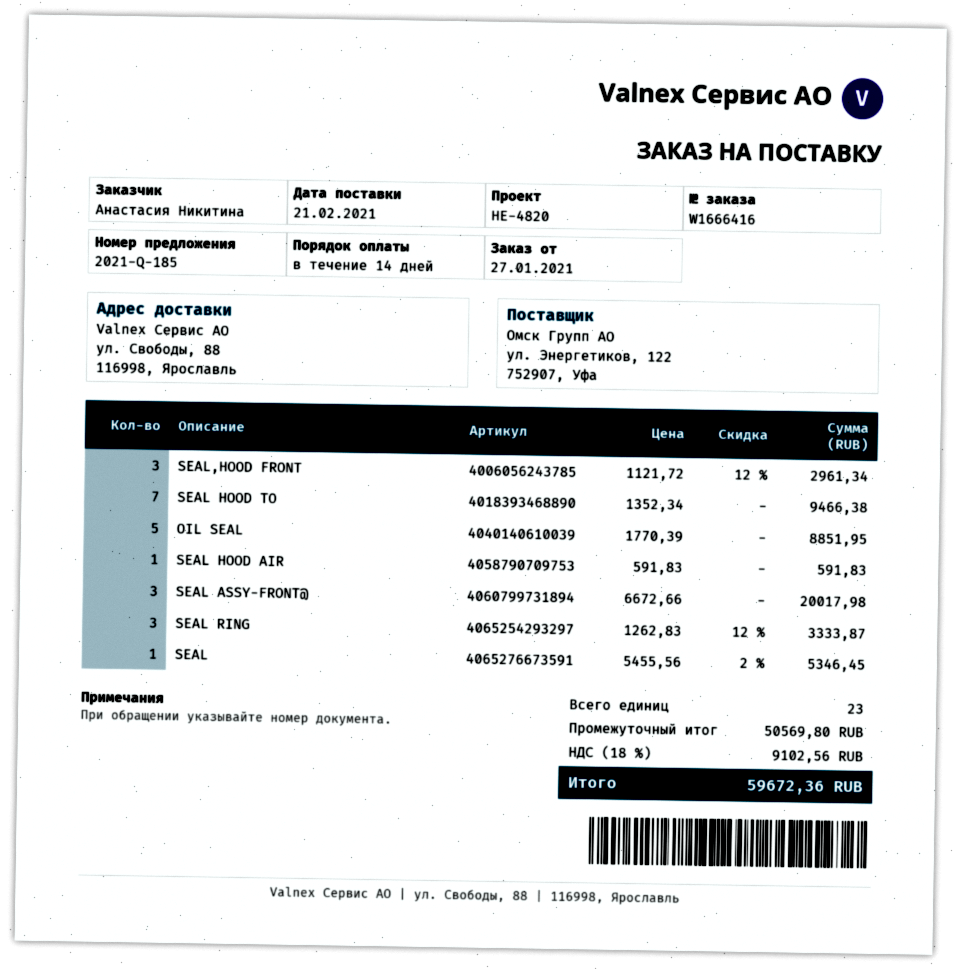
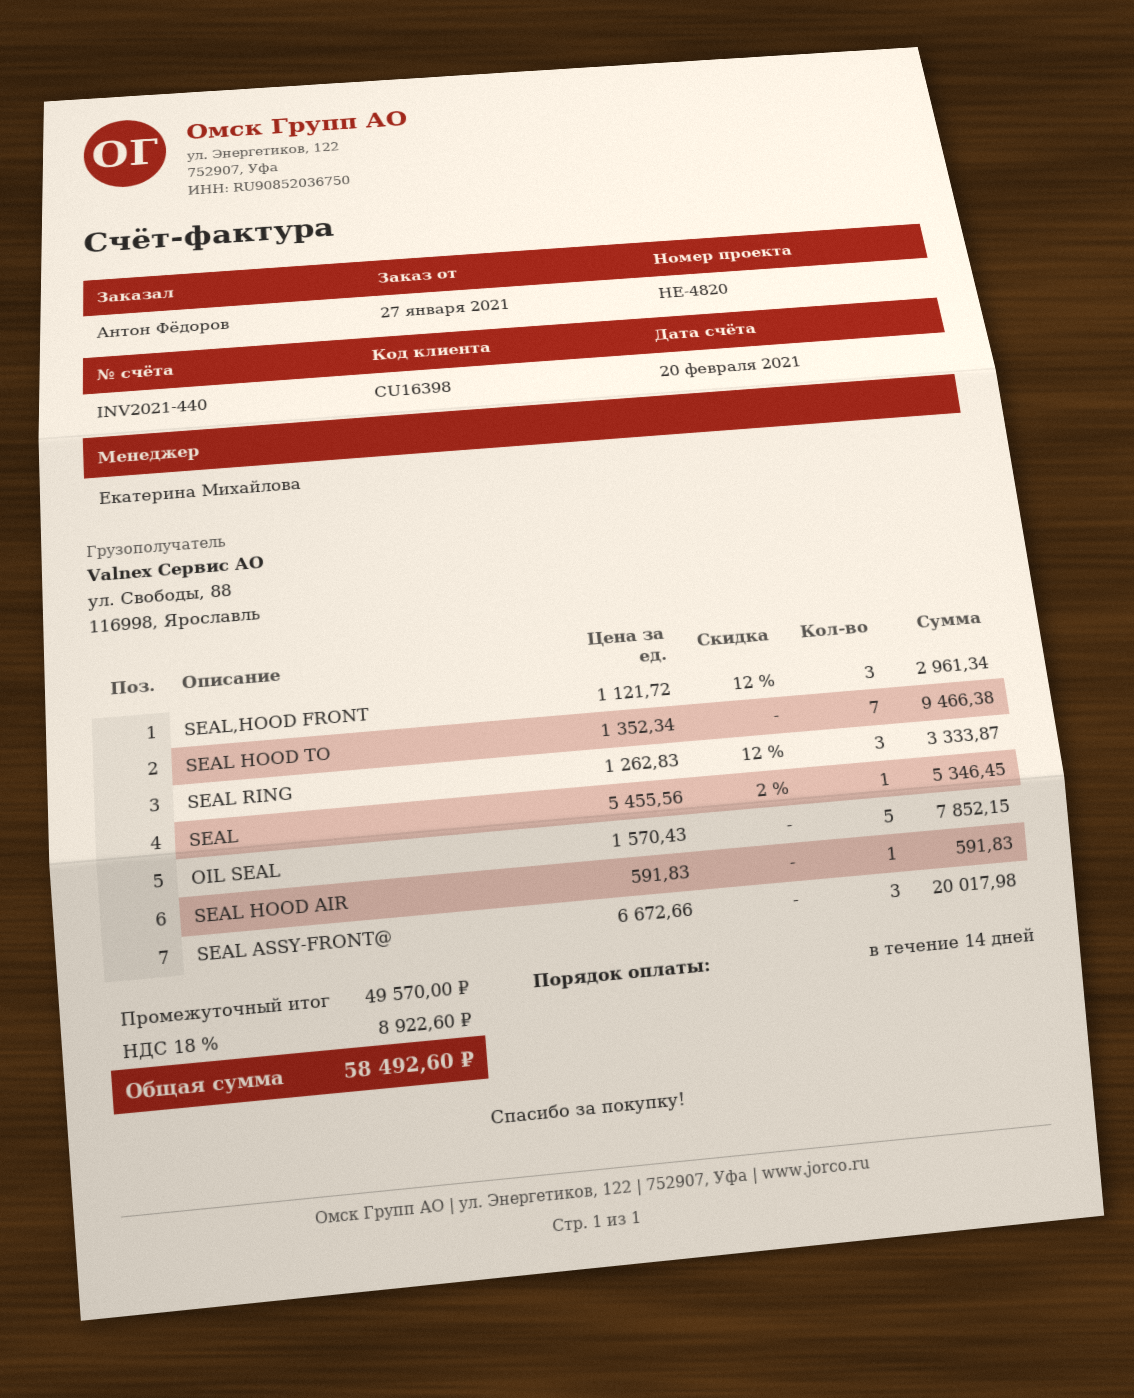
ordered by: Анастасия Никитина -> Антон Фёдоров
OIL SEAL: 5 x 1770.39 = 8851.95 -> 5 x 1570.43 = 7852.15
subtotal: 50569.80 -> 49570.00
tax: 18% = 9102.56 -> 18% = 8922.60
total: 59672.36 -> 58492.60

